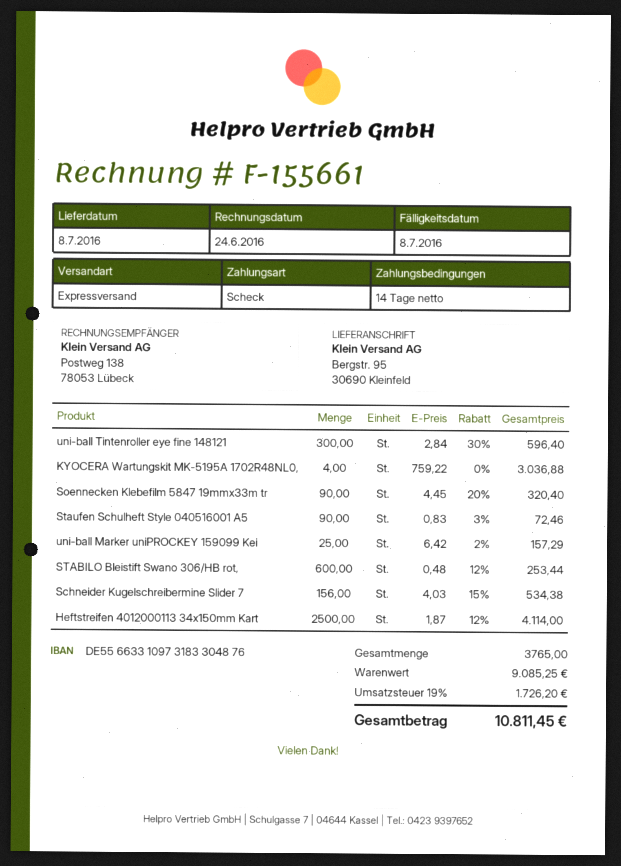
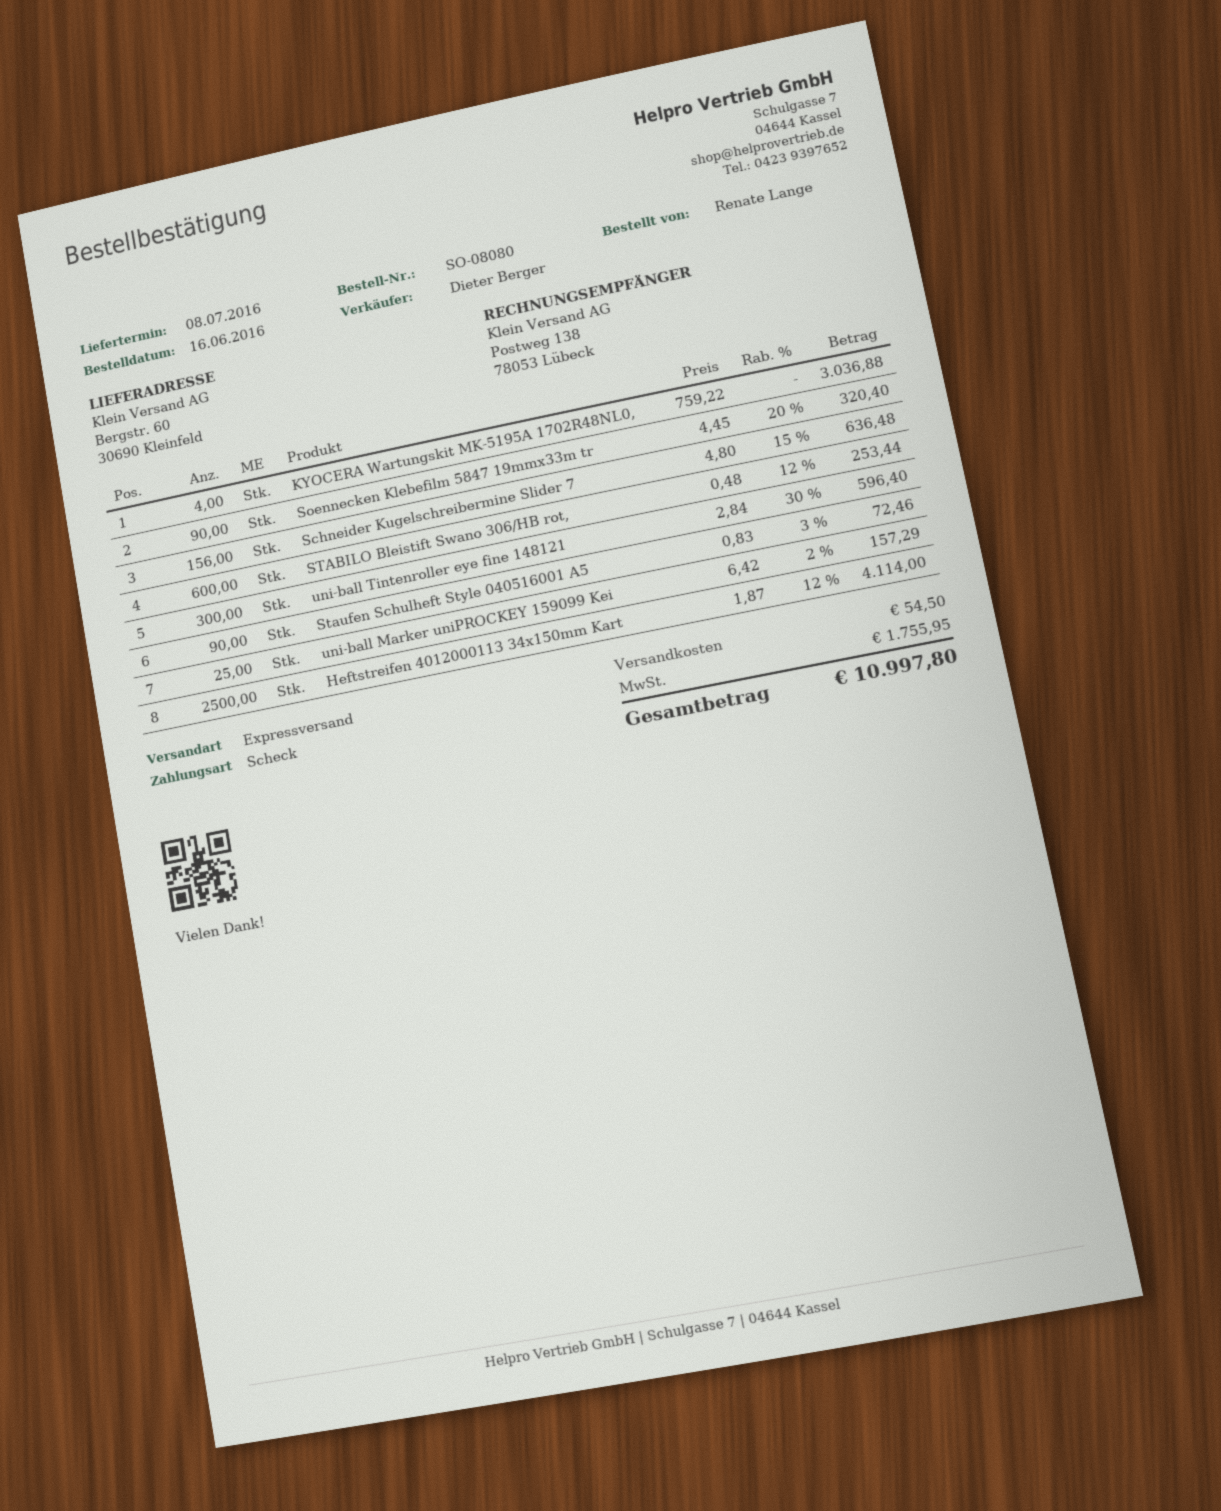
ship to: Bergstr. 95, 30690 Kleinfeld -> Bergstr. 60, 30690 Kleinfeld
Schneider Kugelschreibermine Slider 7: 156 x 4.03 - 15% = 534.38 -> 156 x 4.80 - 15% = 636.48
shipping: none -> 54.50
tax: 1726.20 -> 1755.95
total: 10811.45 -> 10997.80

